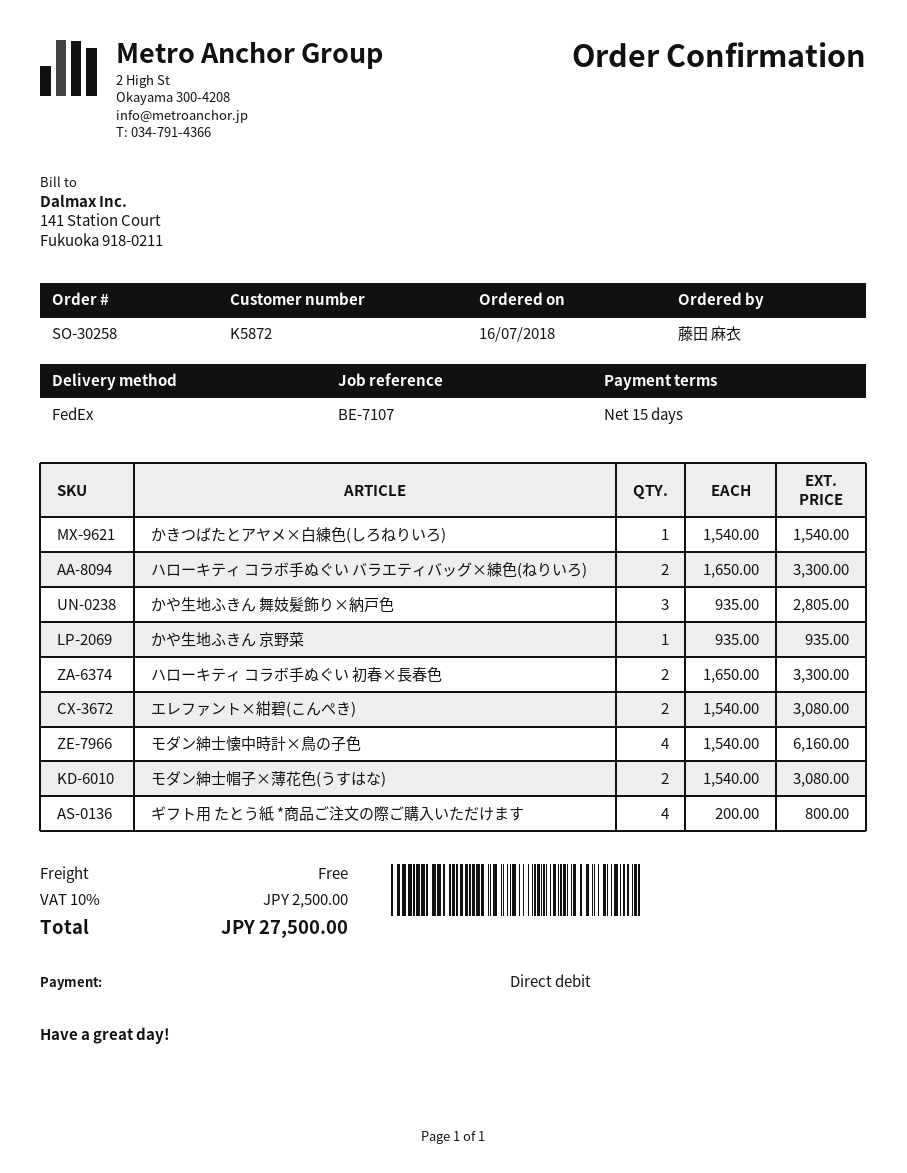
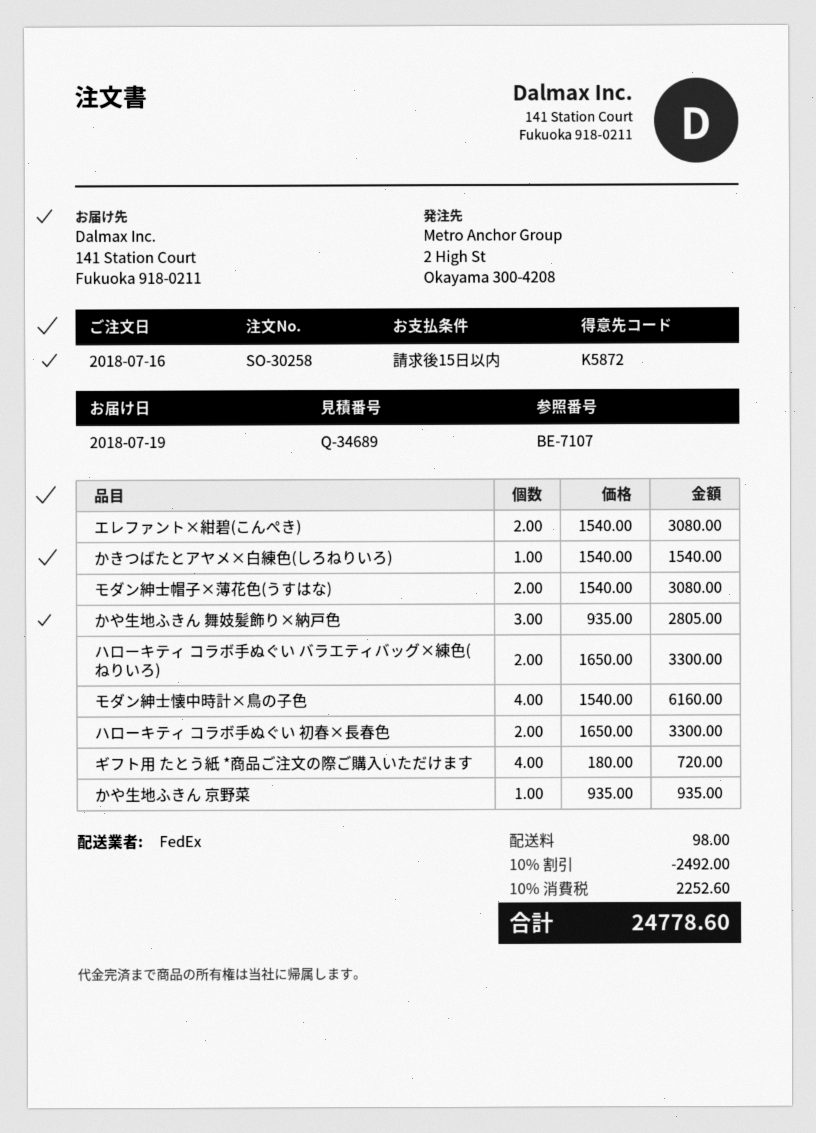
ギフト用 たとう紙 *商品ご注文の際ご購入いただけます: 4 x 200.00 = 800.00 -> 4 x 180.00 = 720.00
discount: none -> 10% = 2492.00
shipping: 0.00 -> 98.00
tax: 10% = 2500.00 -> 10% = 2252.60
total: 27500.00 -> 24778.60

